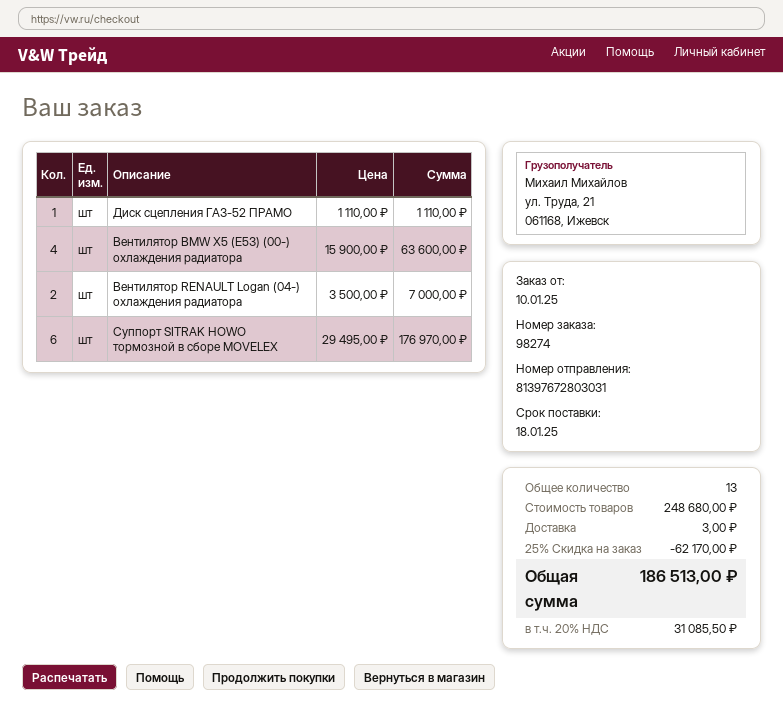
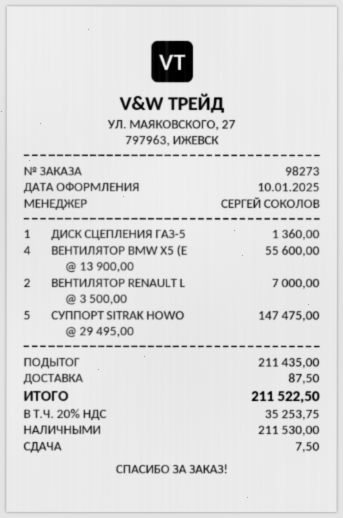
order number: 98274 -> 98273
Диск сцепления ГАЗ-52 ПРАМО: 1 x 1110.00 = 1110.00 -> 1 x 1360.00 = 1360.00
Вентилятор BMW X5 (E53) (00-) охлаждения радиатора: 4 x 15900.00 = 63600.00 -> 4 x 13900.00 = 55600.00
Суппорт SITRAK HOWO тормозной в сборе MOVELEX: 6 x 29495.00 = 176970.00 -> 5 x 29495.00 = 147475.00
subtotal: 248680.00 -> 211435.00
discount: 25% = 62170.00 -> none
shipping: 3.00 -> 87.50
tax: 20% = 31085.50 -> 20% = 35253.75
total: 186513.00 -> 211522.50

